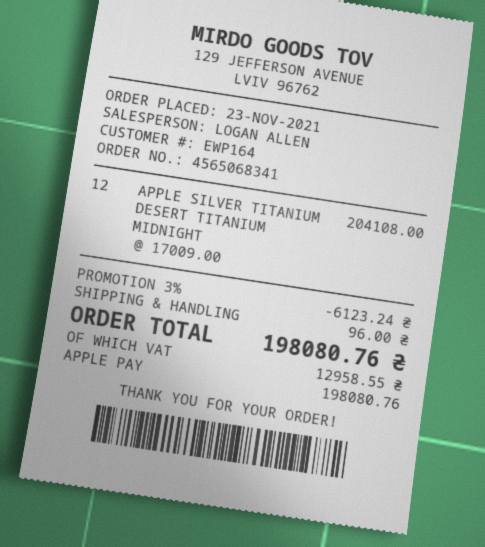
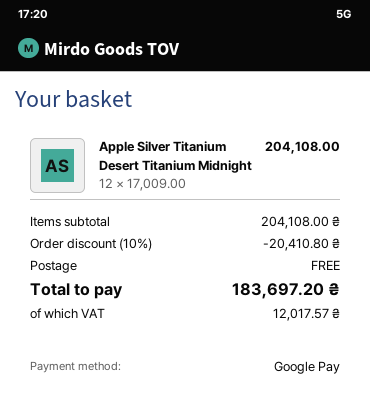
payment method: Apple Pay -> Google Pay
discount: 3% = 6123.24 -> 10% = 20410.80
shipping: 96.00 -> 0.00
tax: 12958.55 -> 12017.57
total: 198080.76 -> 183697.20

